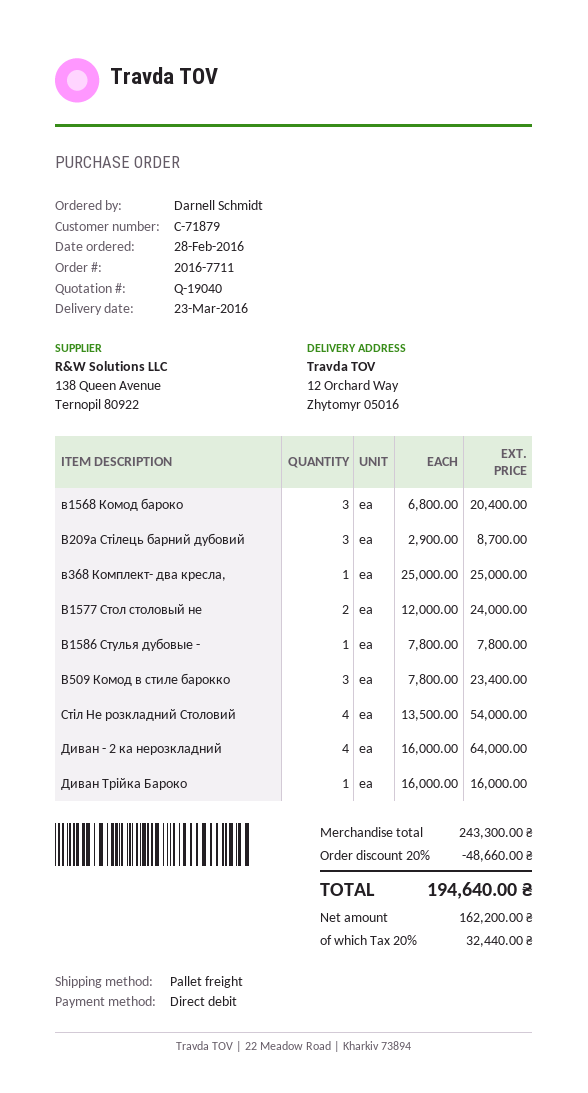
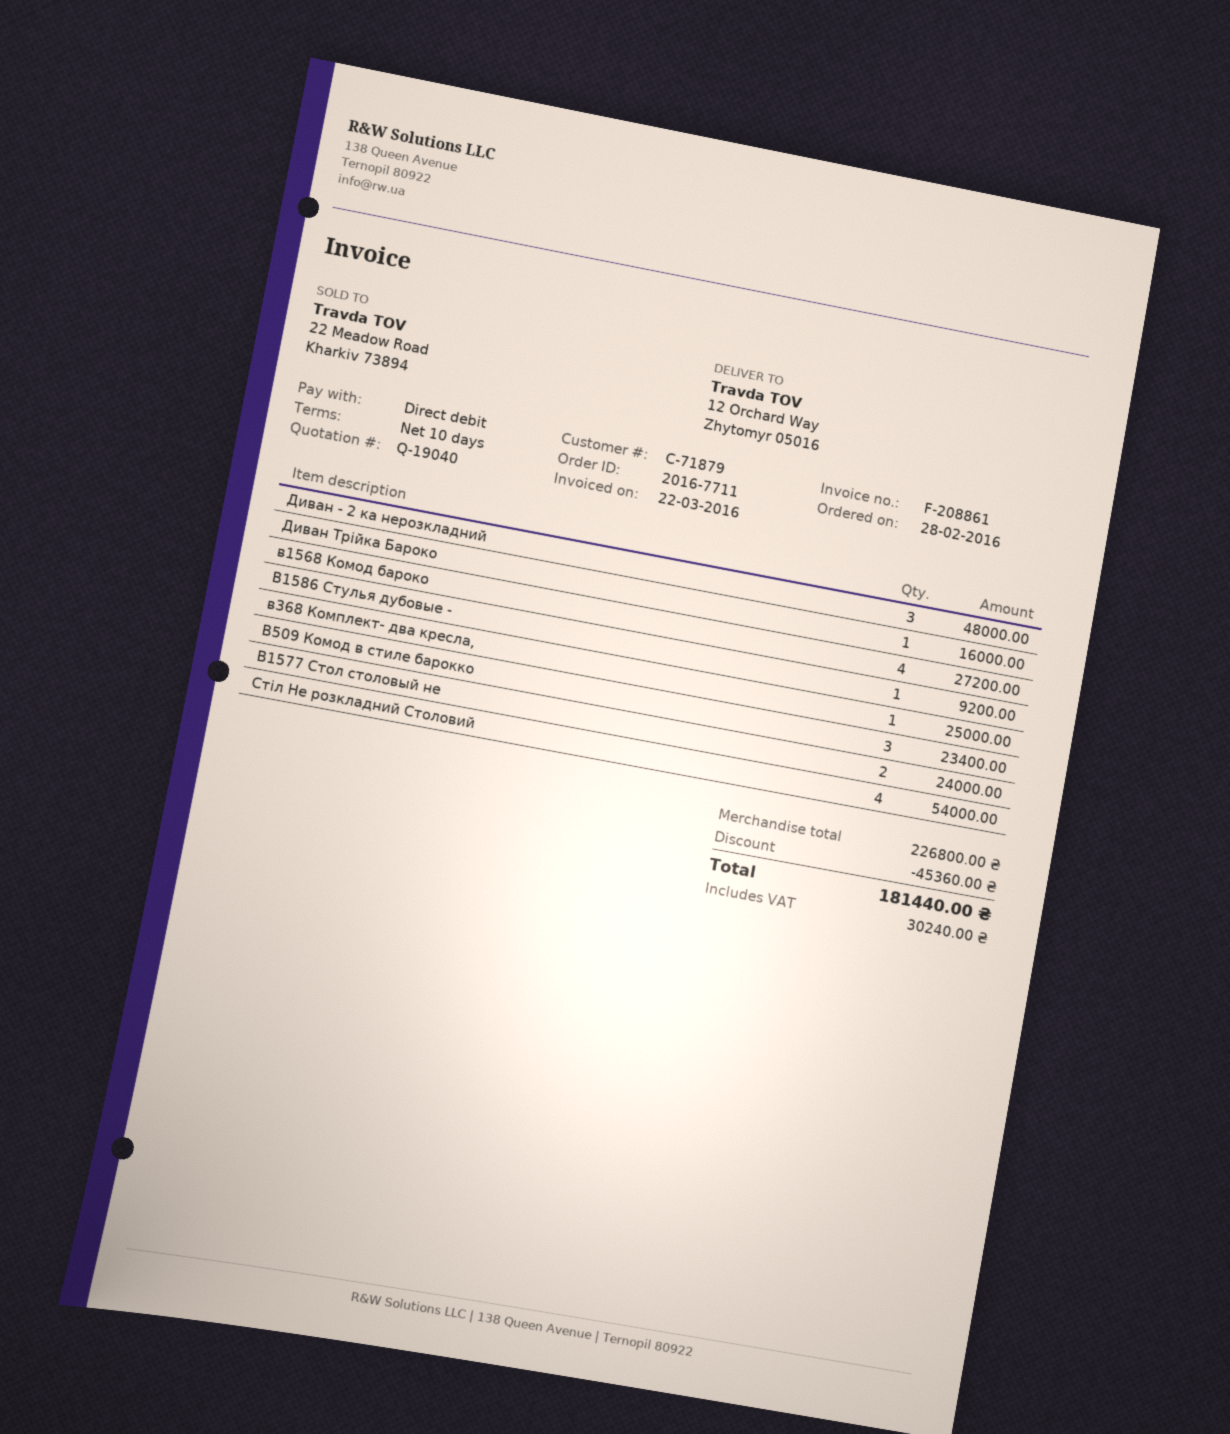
в1568 Комод бароко: 3 for 20400.00 -> 4 for 27200.00
В209а Стілець барний дубовий: 3 for 8700.00 -> none
В1586 Стулья дубовые -: 1 for 7800.00 -> 1 for 9200.00
Диван - 2 ка нерозкладний: 4 for 64000.00 -> 3 for 48000.00
subtotal: 243300.00 -> 226800.00
discount: 48660.00 -> 45360.00
tax: 32440.00 -> 30240.00
total: 194640.00 -> 181440.00

